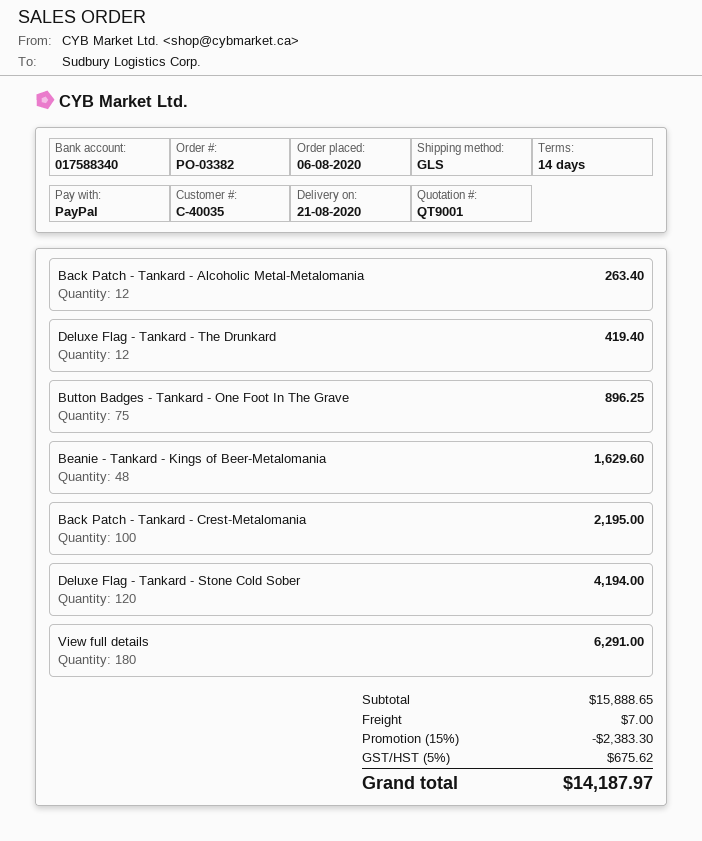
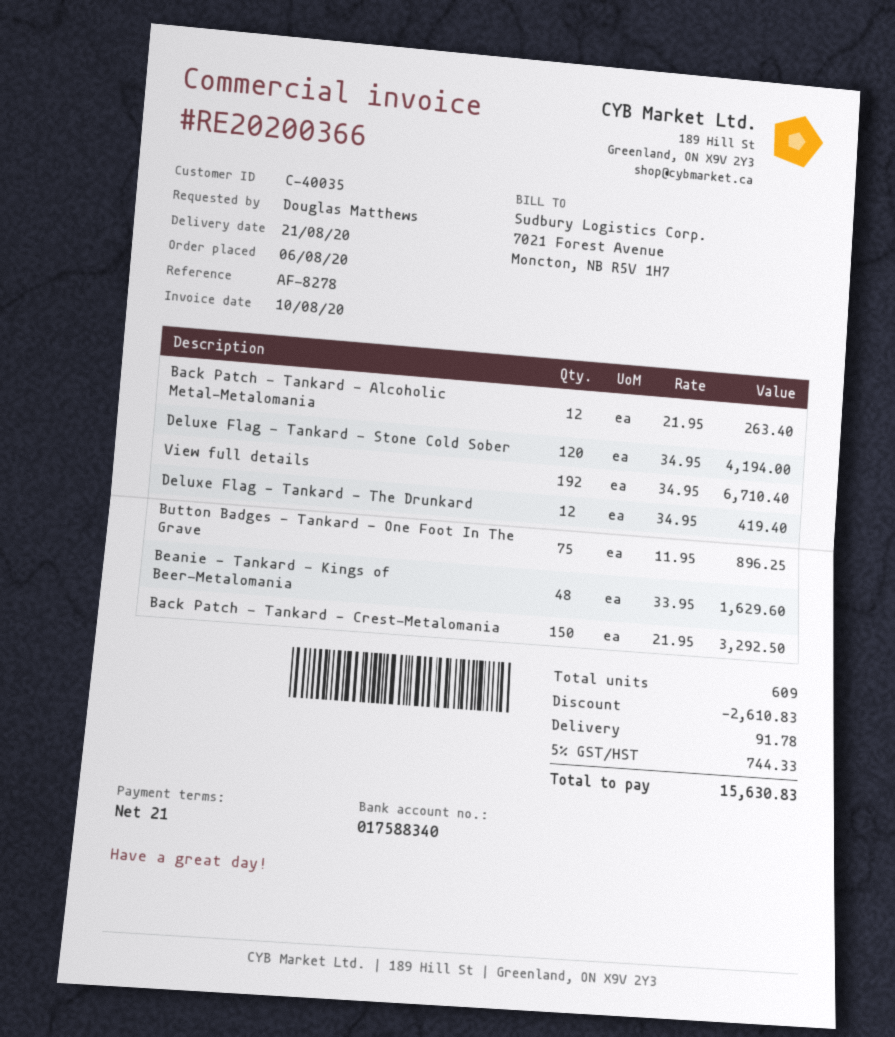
payment terms: 14 days -> 21 days
Back Patch - Tankard - Crest-Metalomania: 100 for 2195.00 -> 150 for 3292.50
View full details: 180 for 6291.00 -> 192 for 6710.40
discount: 2383.30 -> 2610.83
shipping: 7.00 -> 91.78
tax: 5% = 675.62 -> 5% = 744.33
total: 14187.97 -> 15630.83

